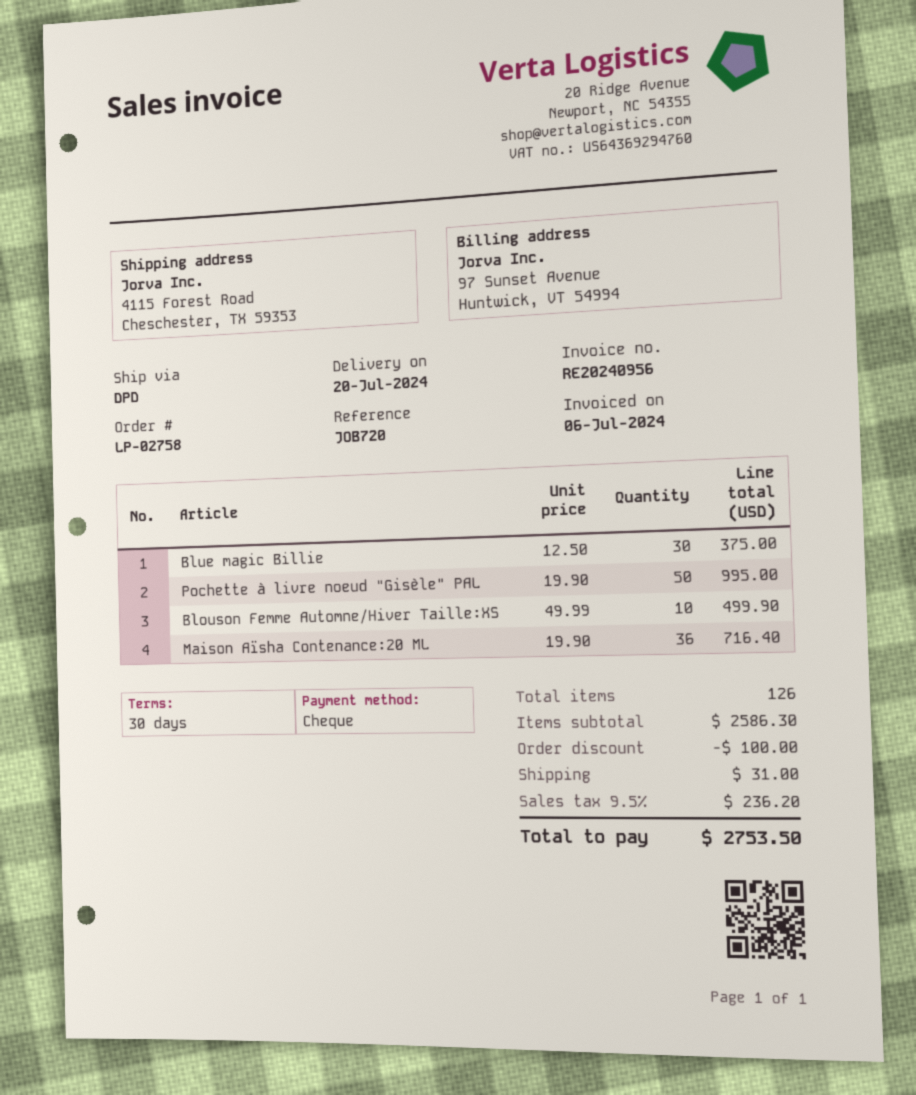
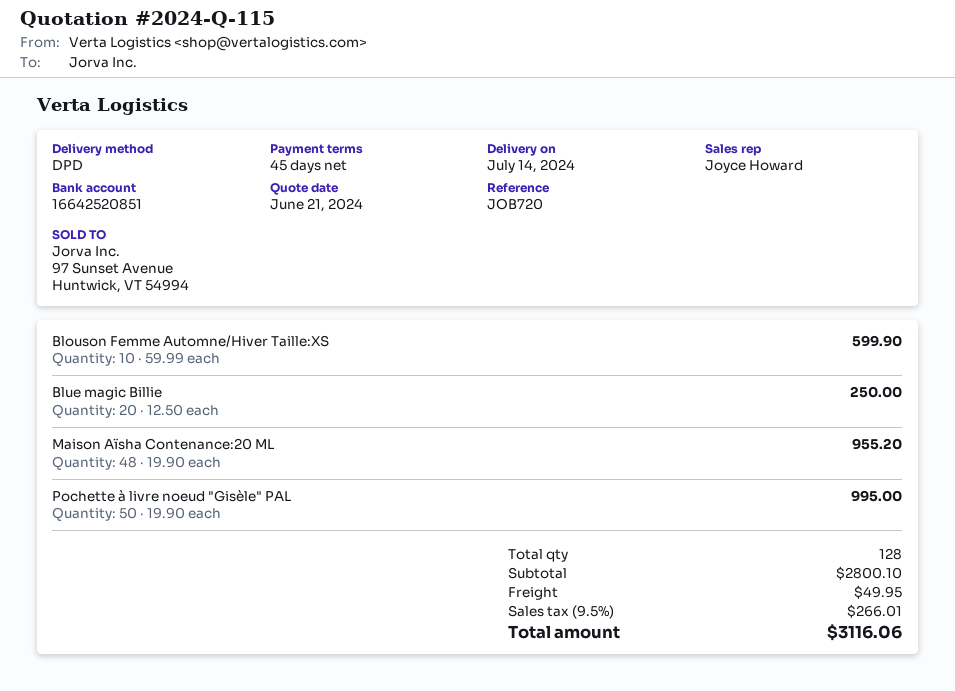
delivery date: 2024-07-20 -> 2024-07-14
payment terms: 30 days -> 45 days
Blue magic Billie: 30 x 12.50 = 375.00 -> 20 x 12.50 = 250.00
Blouson Femme Automne/Hiver Taille:XS: 10 x 49.99 = 499.90 -> 10 x 59.99 = 599.90
Maison Aïsha Contenance:20 ML: 36 x 19.90 = 716.40 -> 48 x 19.90 = 955.20
total quantity: 126 -> 128
subtotal: 2586.30 -> 2800.10
discount: 100.00 -> none
shipping: 31.00 -> 49.95
tax: 9.5% = 236.20 -> 9.5% = 266.01
total: 2753.50 -> 3116.06

